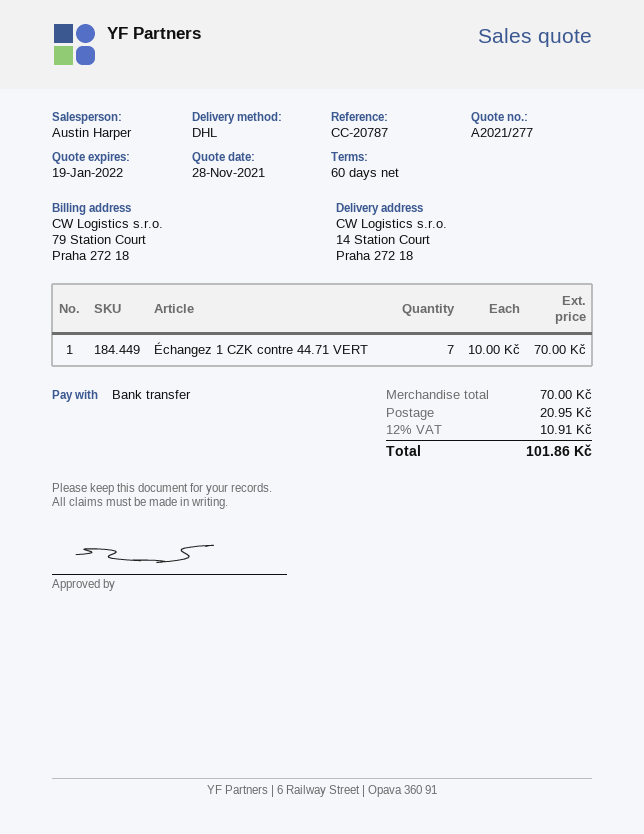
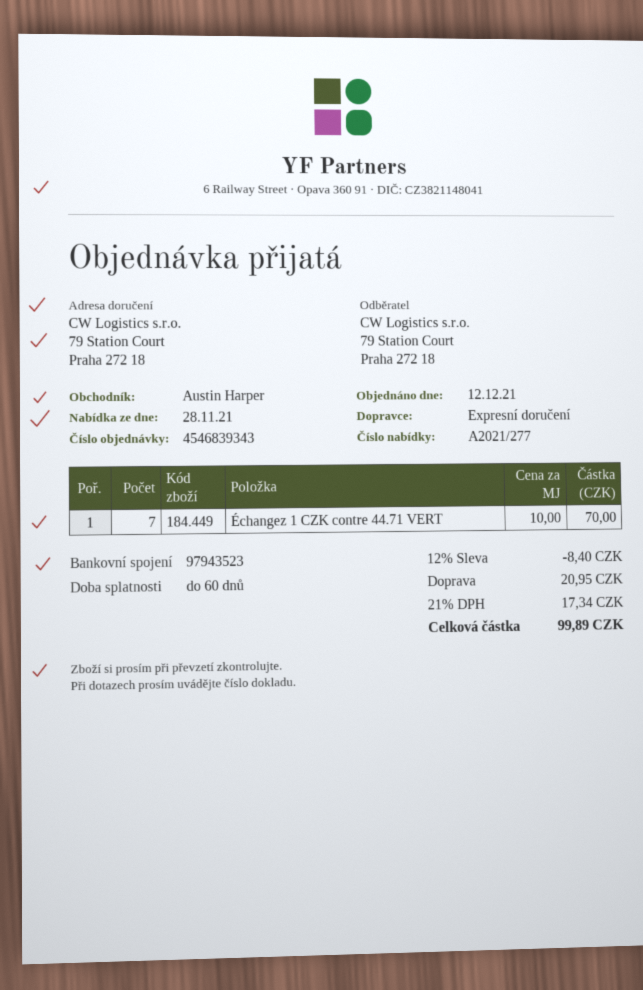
shipping method: DHL -> express
ship to: 14 Station Court, Praha 272 18 -> 79 Station Court, Praha 272 18
discount: none -> 12% = 8.40
tax: 12% = 10.91 -> 21% = 17.34
total: 101.86 -> 99.89

